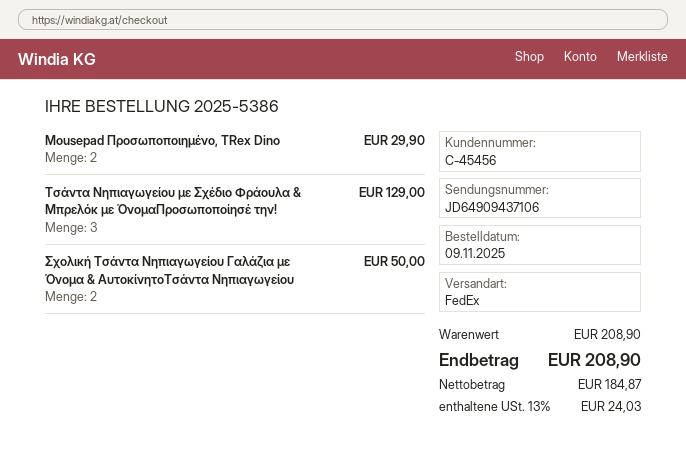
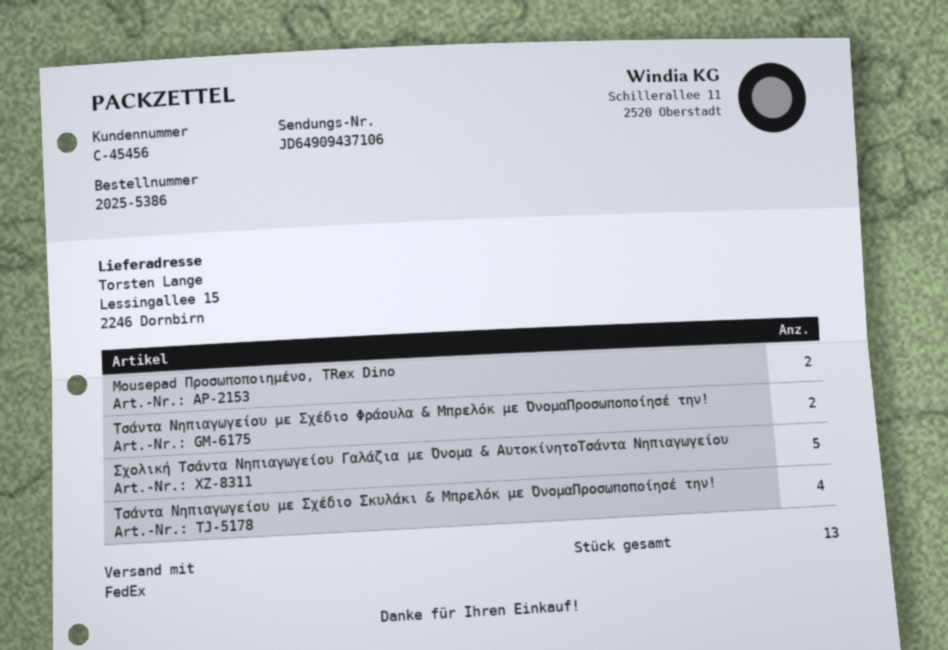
Τσάντα Νηπιαγωγείου με Σχέδιο Φράουλα & Μπρελόκ με ΌνομαΠροσωποποίησέ την!: 3 -> 2
Σχολική Τσάντα Νηπιαγωγείου Γαλάζια με Όνομα & ΑυτοκίνητοΤσάντα Νηπιαγωγείου: 2 -> 5
Τσάντα Νηπιαγωγείου με Σχέδιο Σκυλάκι & Μπρελόκ με ΌνομαΠροσωποποίησέ την!: none -> 4

